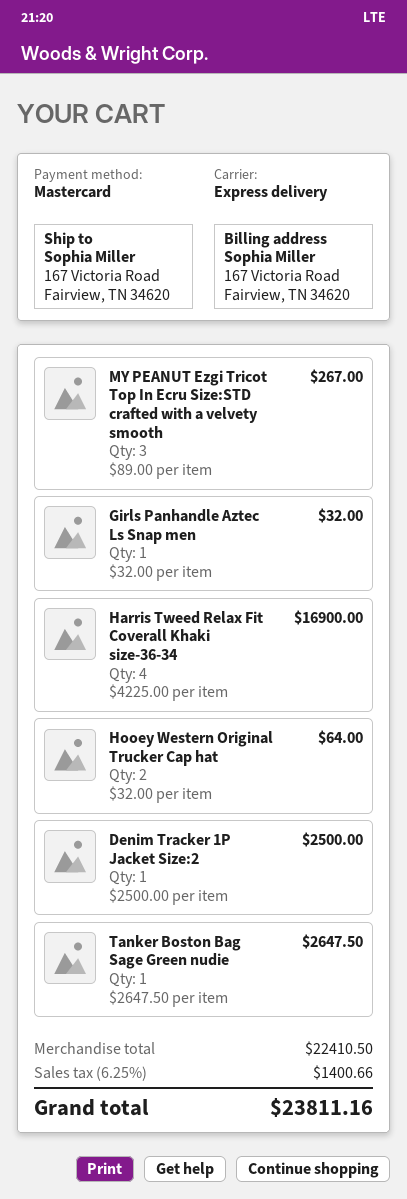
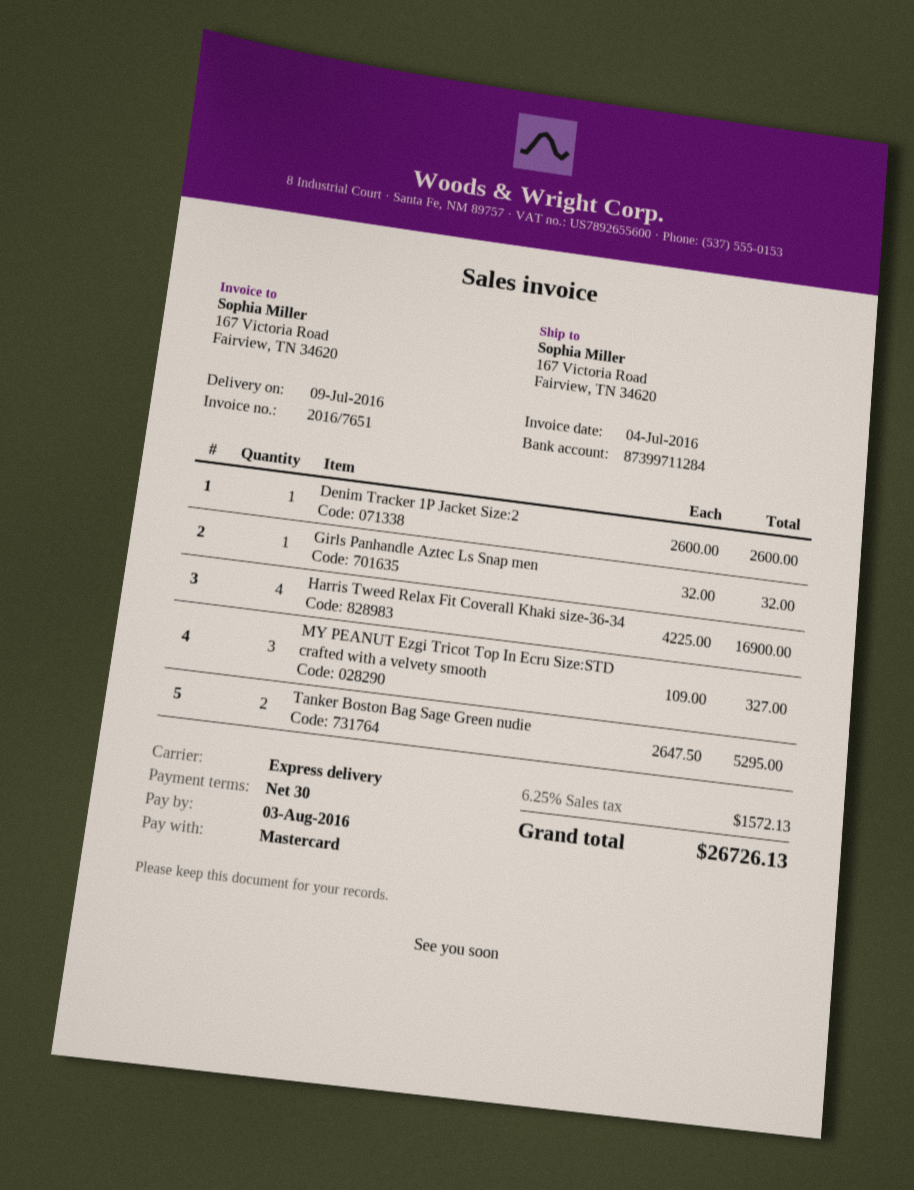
MY PEANUT Ezgi Tricot Top In Ecru Size:STD crafted with a velvety smooth: 3 x 89.00 = 267.00 -> 3 x 109.00 = 327.00
Hooey Western Original Trucker Cap hat: 2 x 32.00 = 64.00 -> none
Denim Tracker 1P Jacket Size:2: 1 x 2500.00 = 2500.00 -> 1 x 2600.00 = 2600.00
Tanker Boston Bag Sage Green nudie: 1 x 2647.50 = 2647.50 -> 2 x 2647.50 = 5295.00
tax: 6.25% = 1400.66 -> 6.25% = 1572.13
total: 23811.16 -> 26726.13

